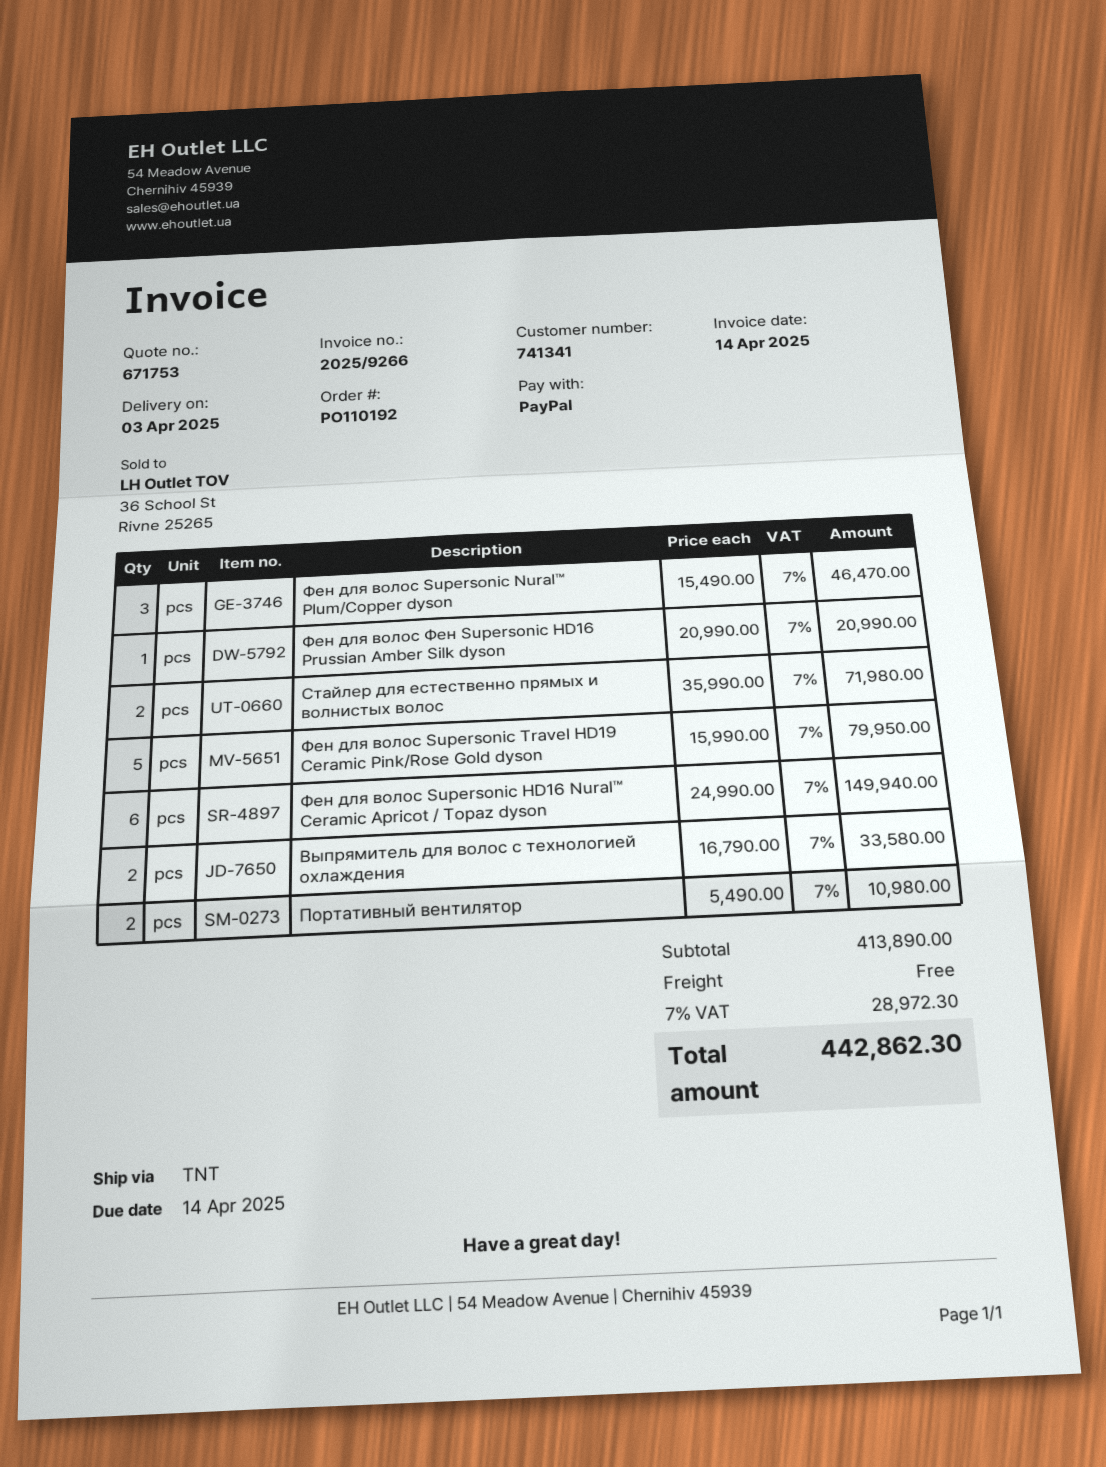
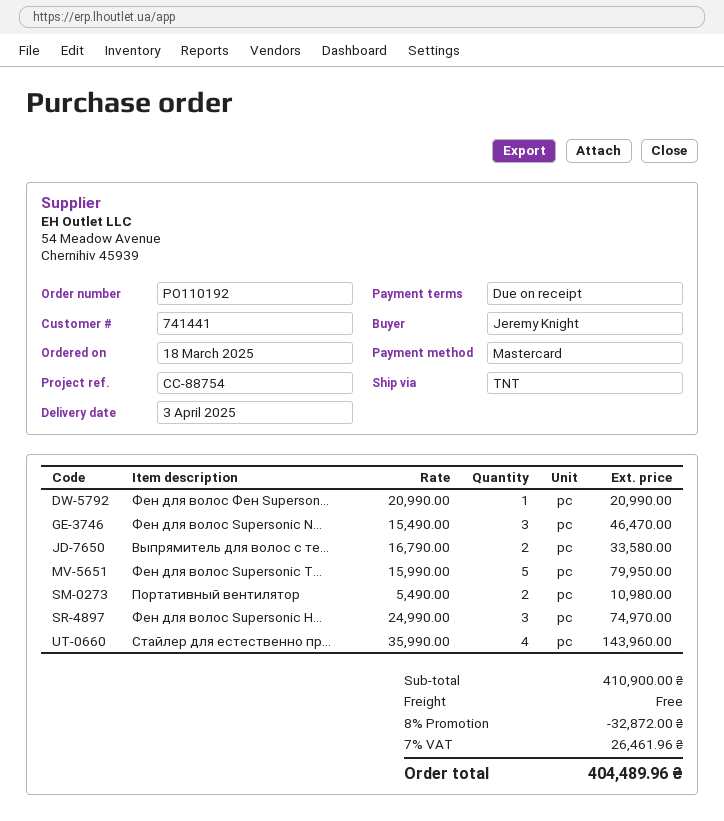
customer number: 741341 -> 741441
payment method: PayPal -> Mastercard
Стайлер для естественно прямых и волнистых волос: 2 x 35990.00 = 71980.00 -> 4 x 35990.00 = 143960.00
Фен для волос Supersonic HD16 Nural™ Ceramic Apricot / Topaz dyson: 6 x 24990.00 = 149940.00 -> 3 x 24990.00 = 74970.00
subtotal: 413890.00 -> 410900.00
discount: none -> 8% = 32872.00
tax: 7% = 28972.30 -> 7% = 26461.96
total: 442862.30 -> 404489.96

